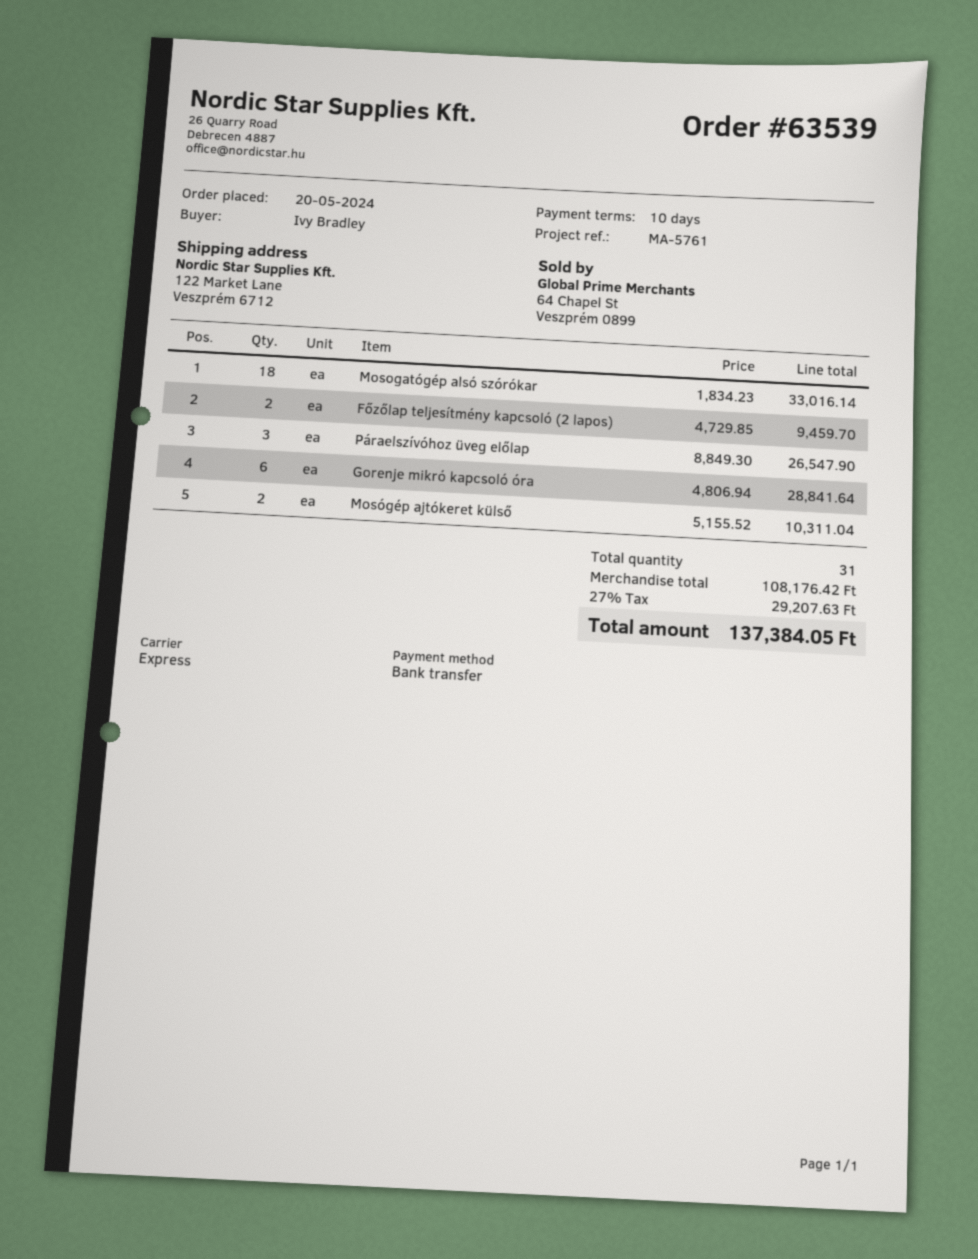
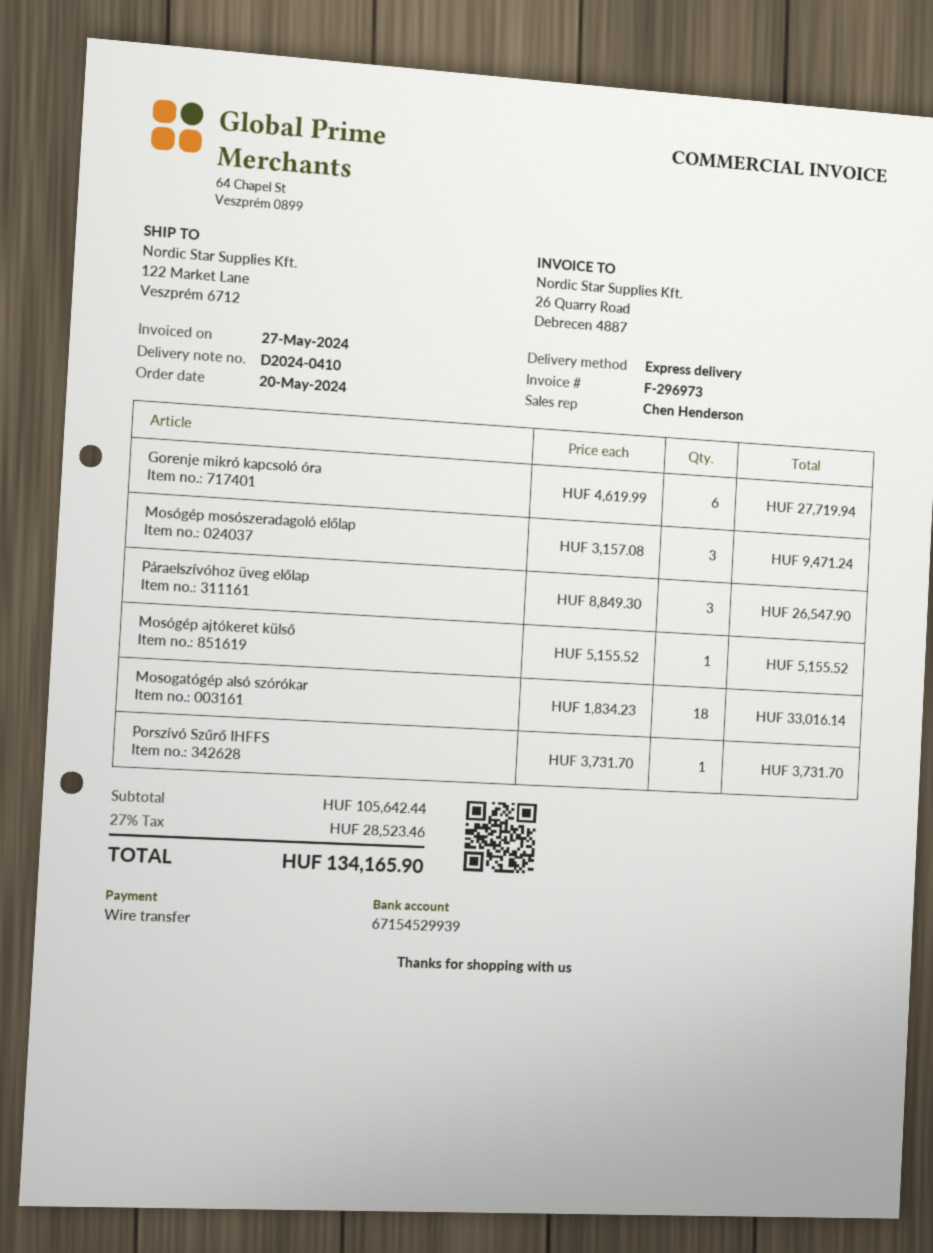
Főzőlap teljesítmény kapcsoló (2 lapos): 2 x 4729.85 = 9459.70 -> none
Gorenje mikró kapcsoló óra: 6 x 4806.94 = 28841.64 -> 6 x 4619.99 = 27719.94
Mosógép ajtókeret külső: 2 x 5155.52 = 10311.04 -> 1 x 5155.52 = 5155.52
Mosógép mosószeradagoló előlap: none -> 3 x 3157.08 = 9471.24
Porszívó Szűrő IHFFS: none -> 1 x 3731.70 = 3731.70
subtotal: 108176.42 -> 105642.44
tax: 27% = 29207.63 -> 27% = 28523.46
total: 137384.05 -> 134165.90

